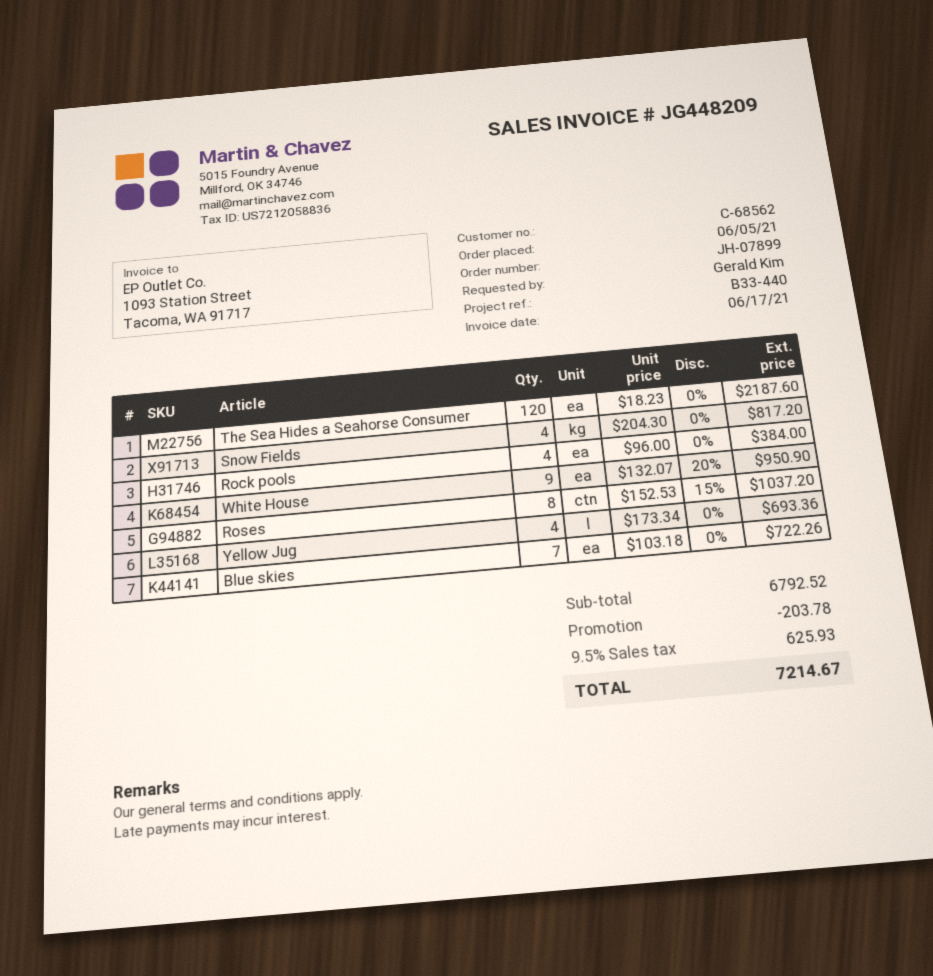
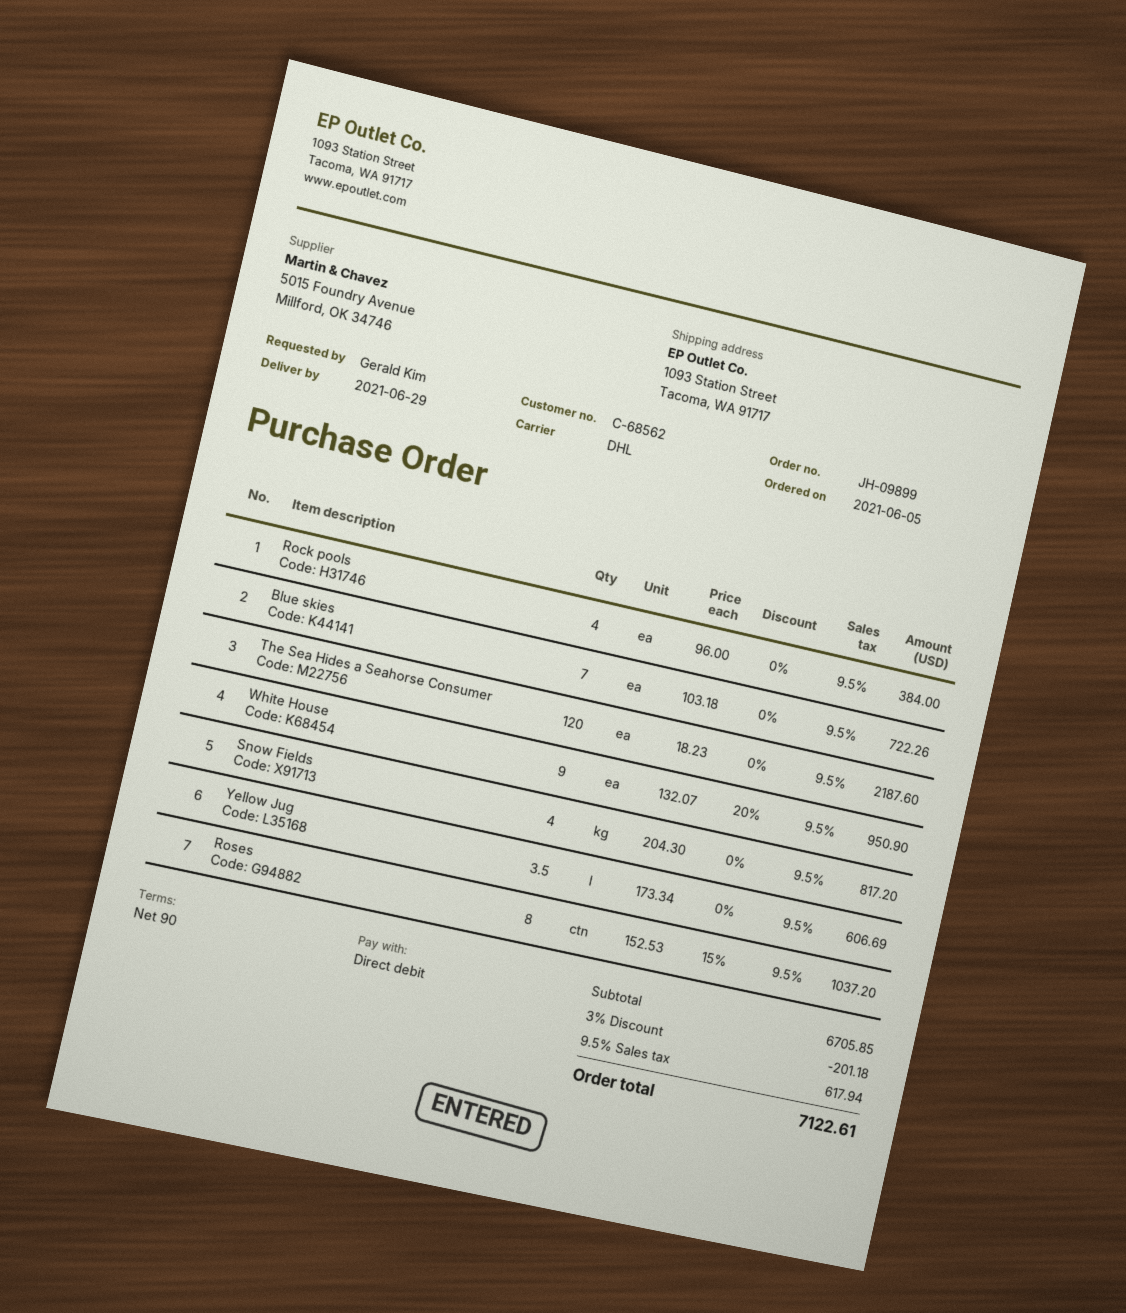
order number: JH-07899 -> JH-09899
Yellow Jug: 4 x 173.34 = 693.36 -> 3.5 x 173.34 = 606.69
subtotal: 6792.52 -> 6705.85
discount: 203.78 -> 201.18
tax: 9.5% = 625.93 -> 9.5% = 617.94
total: 7214.67 -> 7122.61

